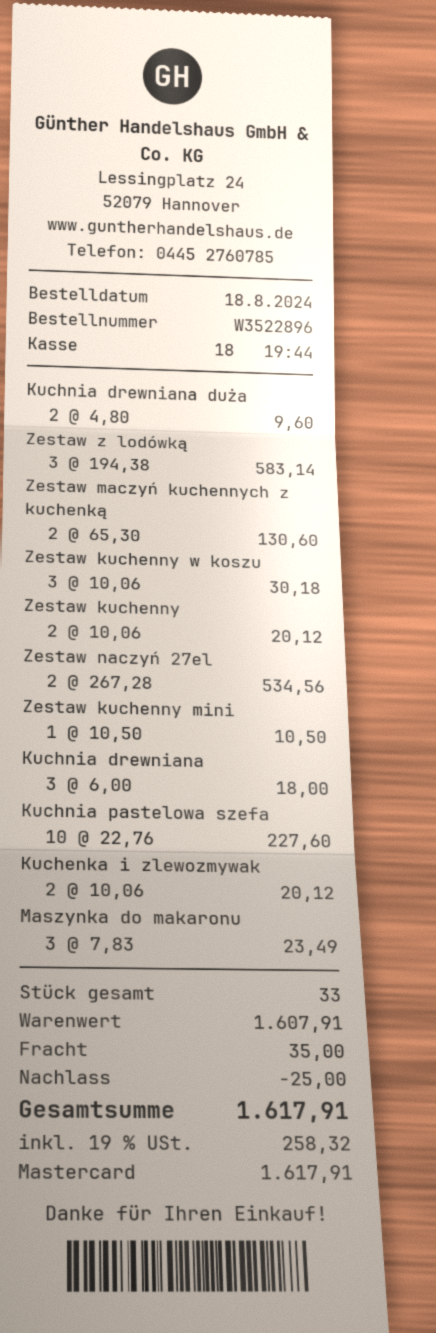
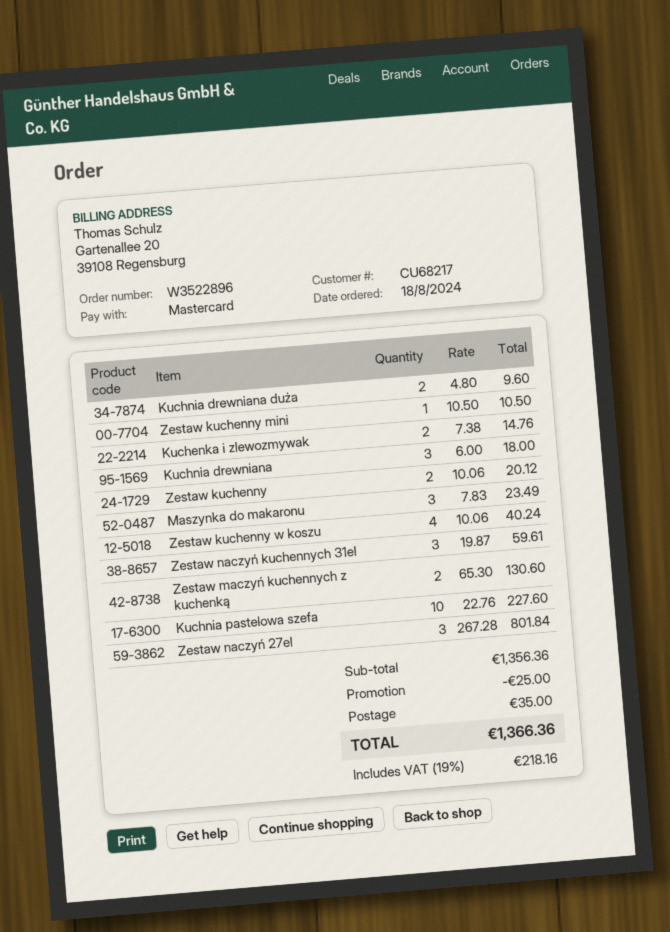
Zestaw z lodówką: 3 x 194.38 = 583.14 -> none
Zestaw kuchenny w koszu: 3 x 10.06 = 30.18 -> 4 x 10.06 = 40.24
Zestaw naczyń 27el: 2 x 267.28 = 534.56 -> 3 x 267.28 = 801.84
Kuchenka i zlewozmywak: 2 x 10.06 = 20.12 -> 2 x 7.38 = 14.76
Zestaw naczyń kuchennych 31el: none -> 3 x 19.87 = 59.61
subtotal: 1607.91 -> 1356.36
tax: 19% = 258.32 -> 19% = 218.16
total: 1617.91 -> 1366.36

